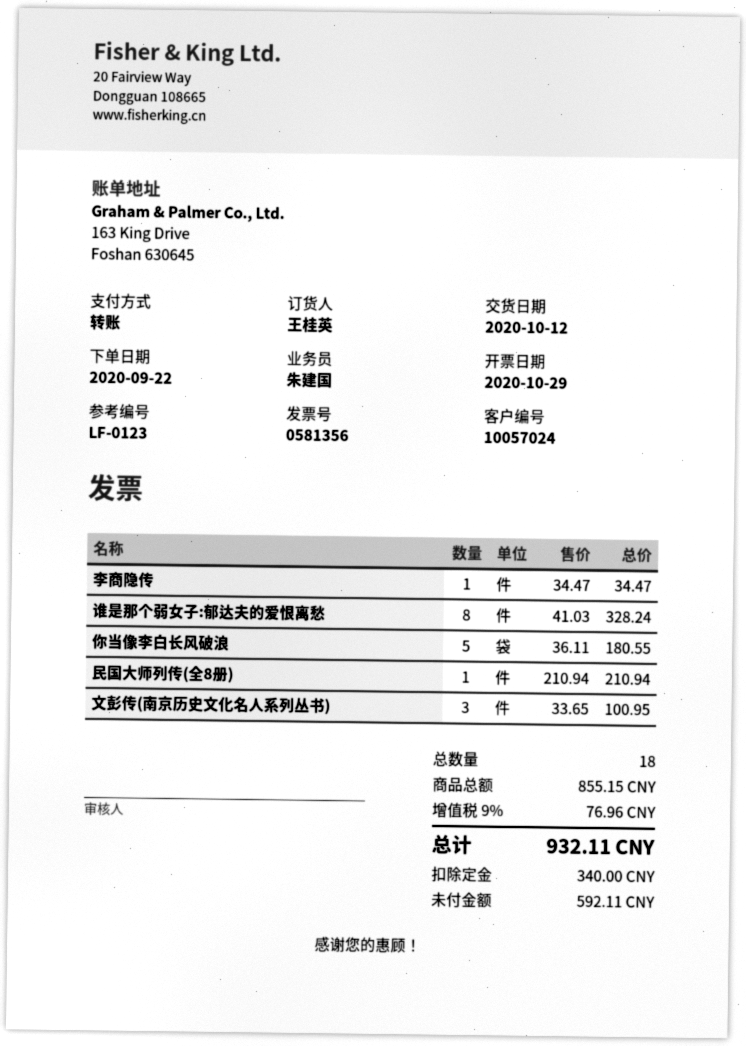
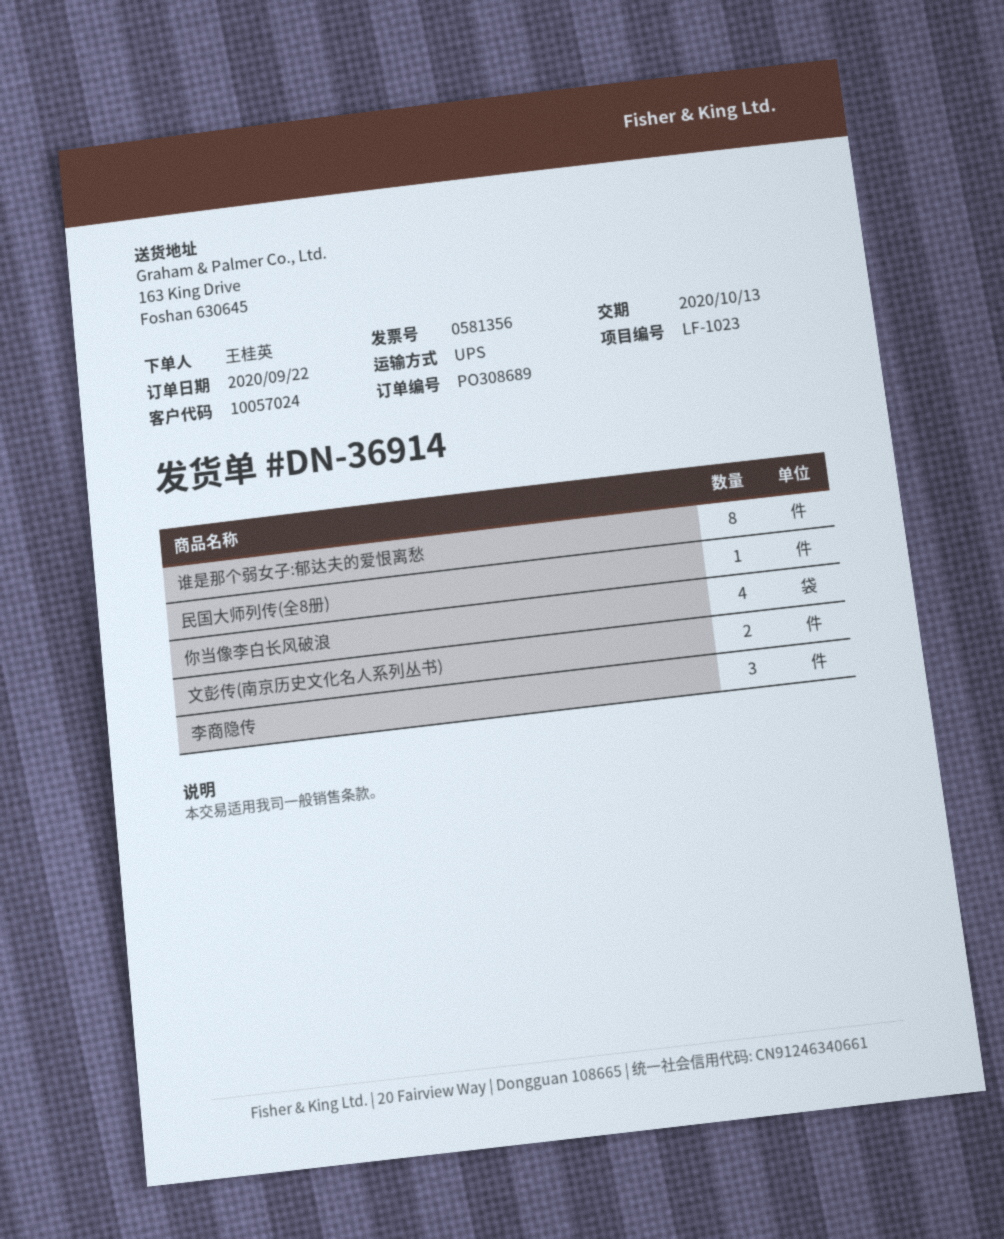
delivery date: 2020-10-12 -> 2020-10-13
reference: LF-0123 -> LF-1023
李商隐传: 1 -> 3
你当像李白长风破浪: 5 -> 4
文彭传(南京历史文化名人系列丛书): 3 -> 2

